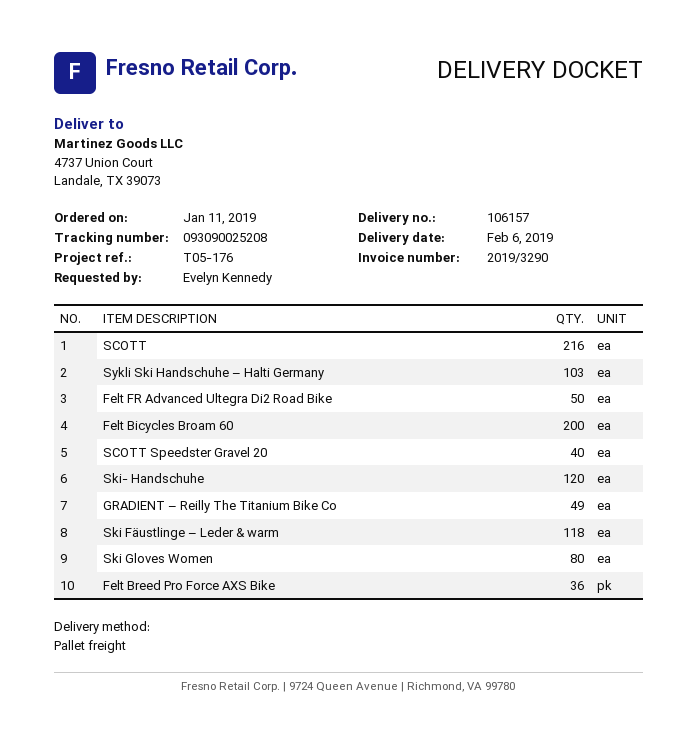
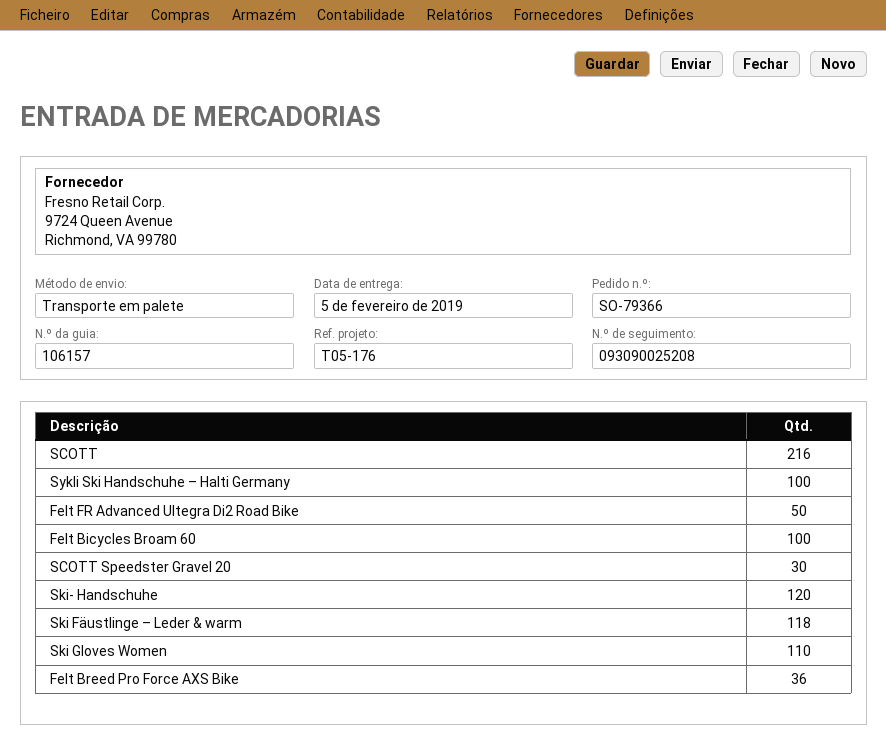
delivery date: 2019-02-06 -> 2019-02-05
Sykli Ski Handschuhe – Halti Germany: 103 -> 100
Felt Bicycles Broam 60: 200 -> 100
SCOTT Speedster Gravel 20: 40 -> 30
GRADIENT – Reilly The Titanium Bike Co: 49 -> none
Ski Gloves Women: 80 -> 110

